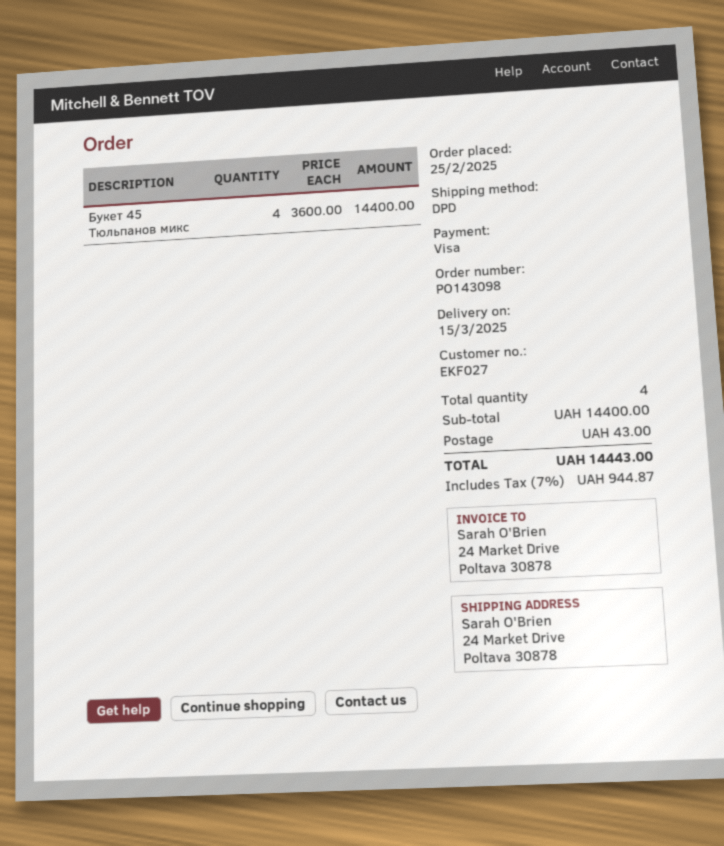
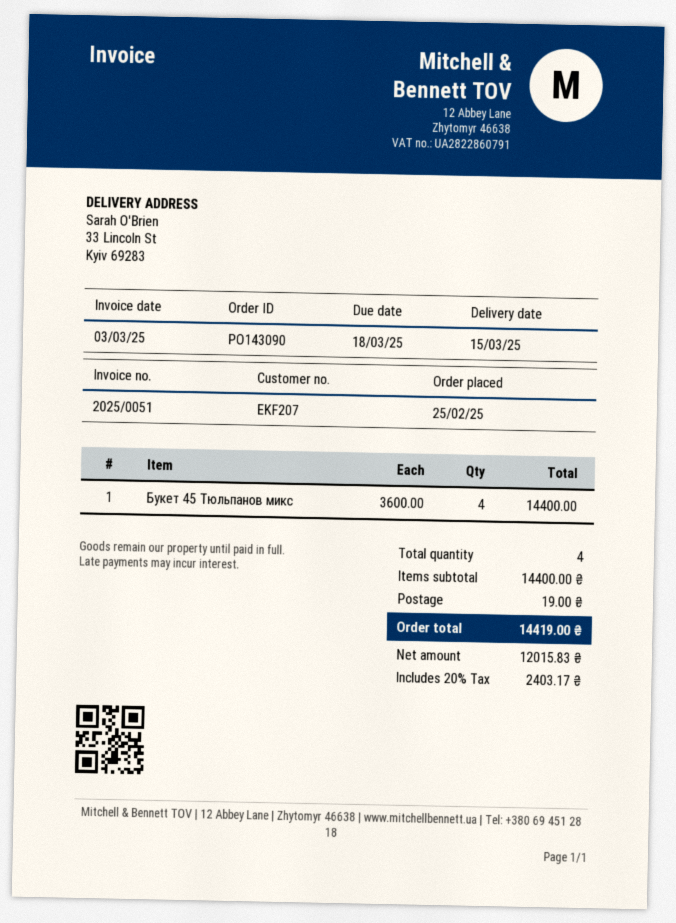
order number: PO143098 -> PO143090
customer number: EKF027 -> EKF207
ship to: 24 Market Drive, Poltava 30878 -> 33 Lincoln St, Kyiv 69283
shipping: 43.00 -> 19.00
tax: 7% = 944.87 -> 20% = 2403.17
total: 14443.00 -> 14419.00

